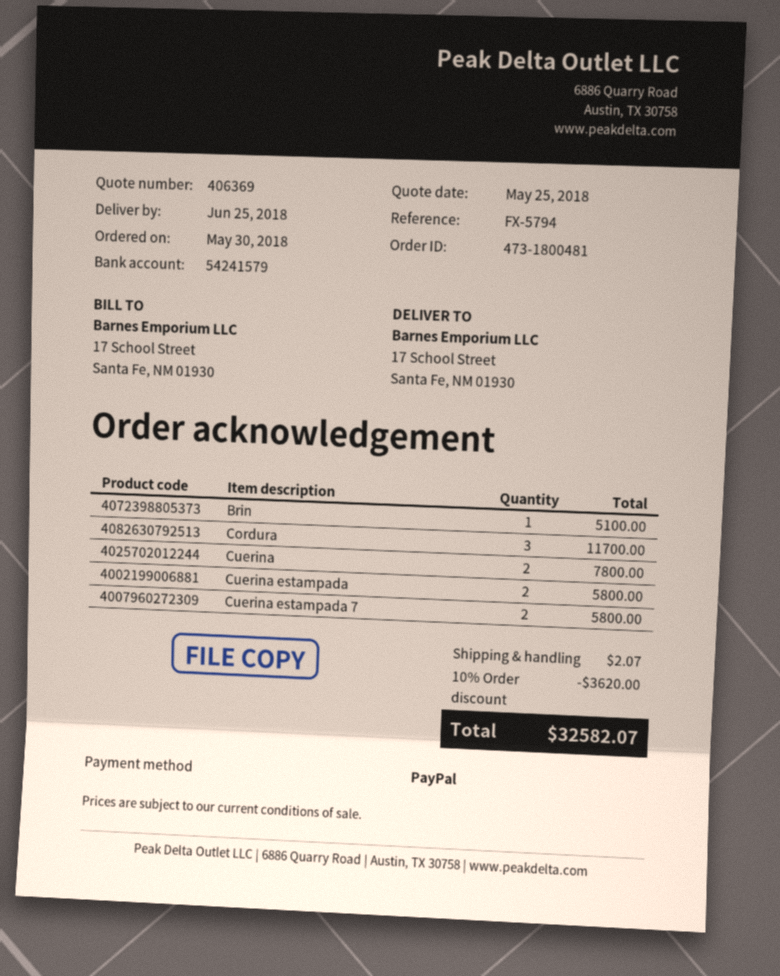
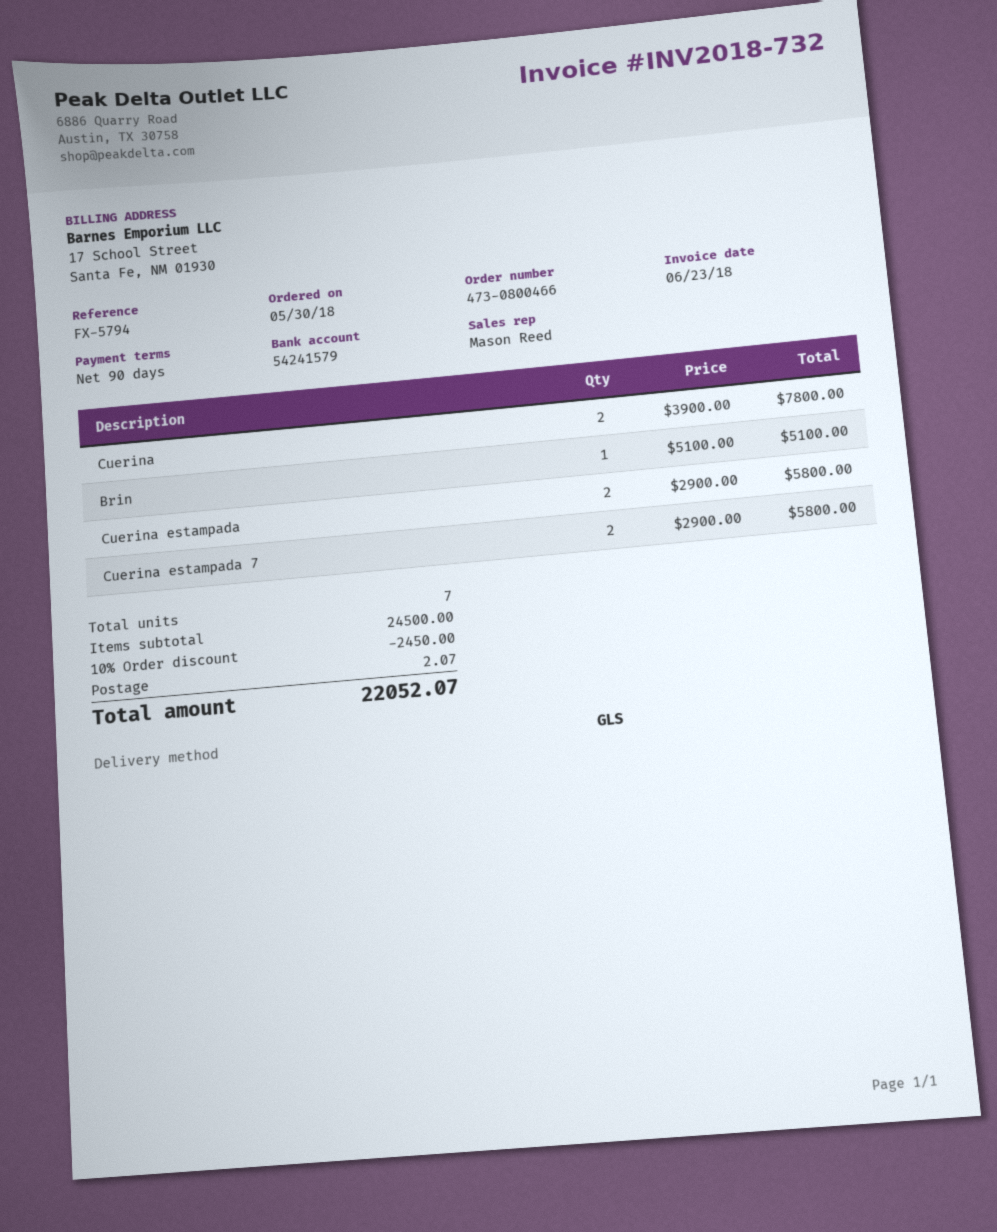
order number: 473-1800481 -> 473-0800466
Cordura: 3 for 11700.00 -> none
discount: 10% = 3620.00 -> 10% = 2450.00
total: 32582.07 -> 22052.07

